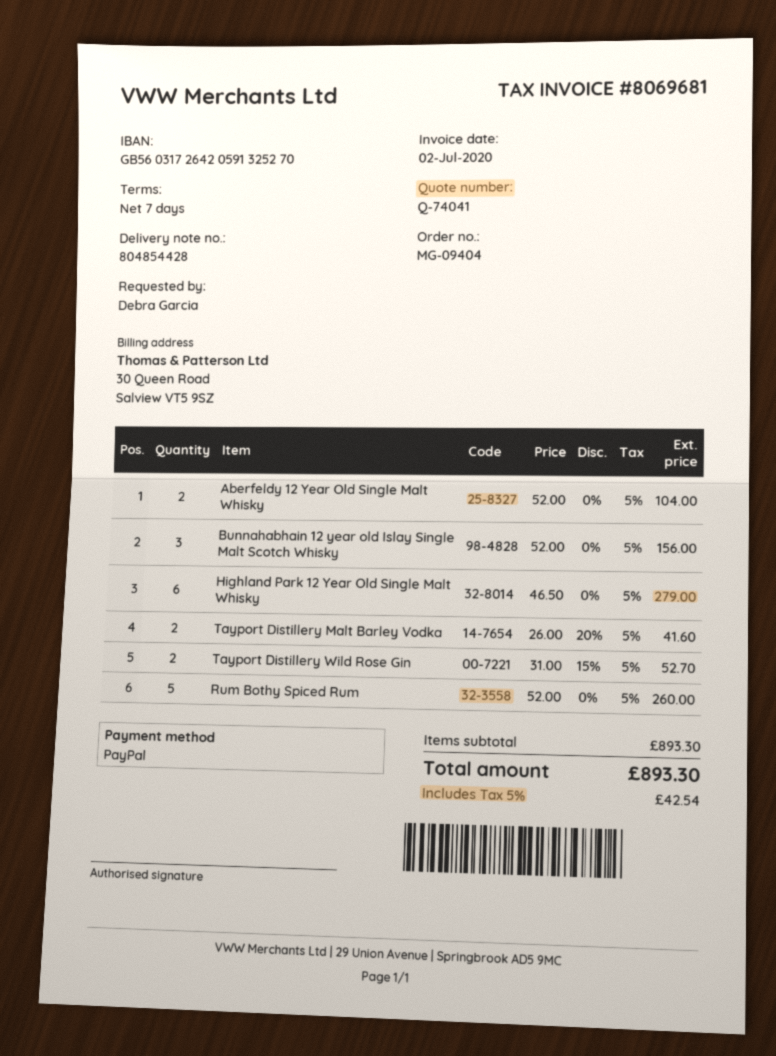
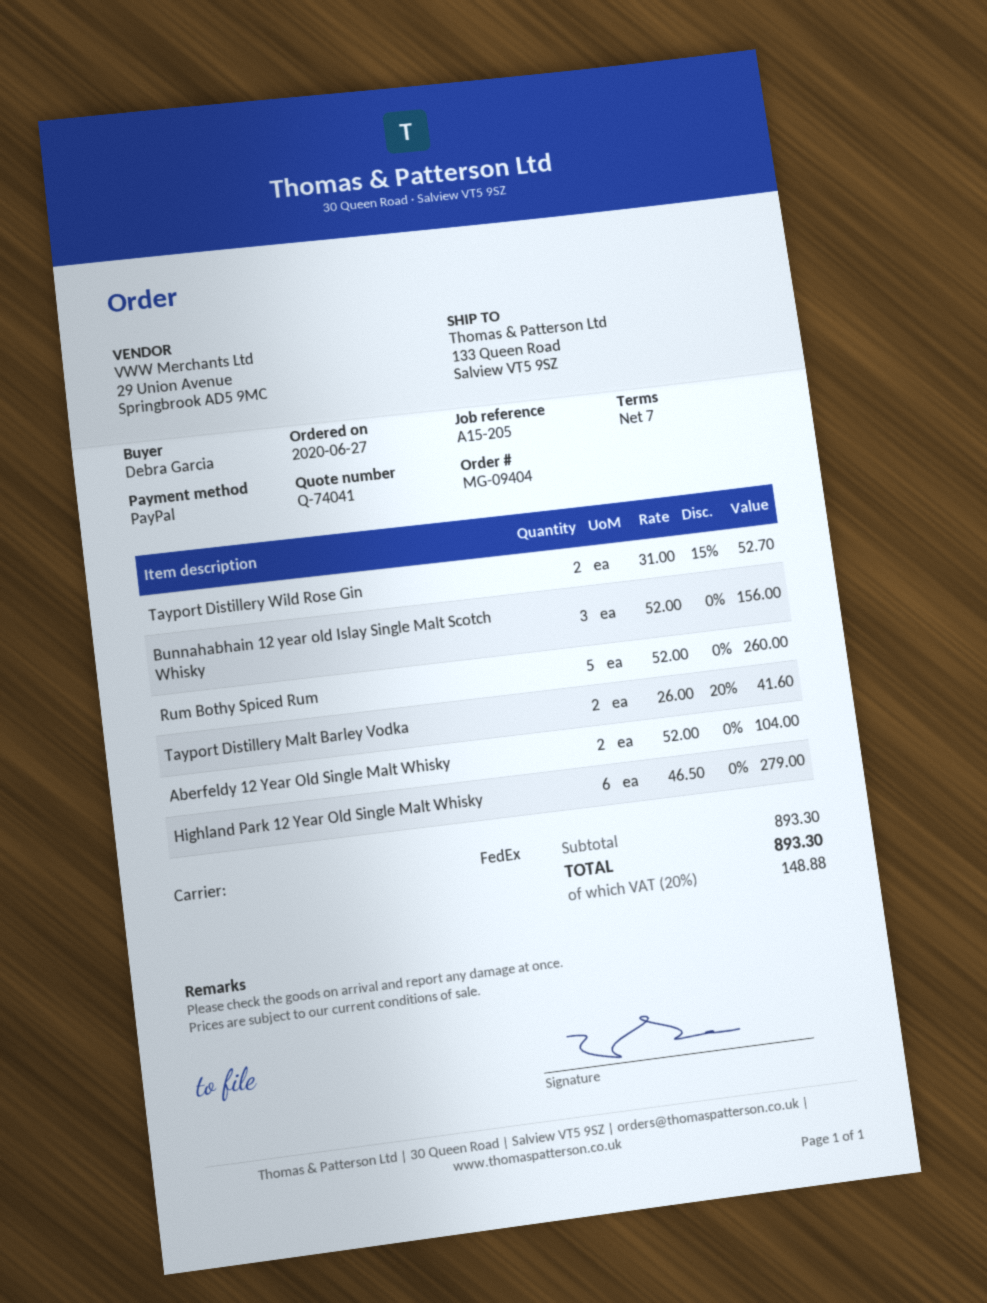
tax: 5% = 42.54 -> 20% = 148.88

